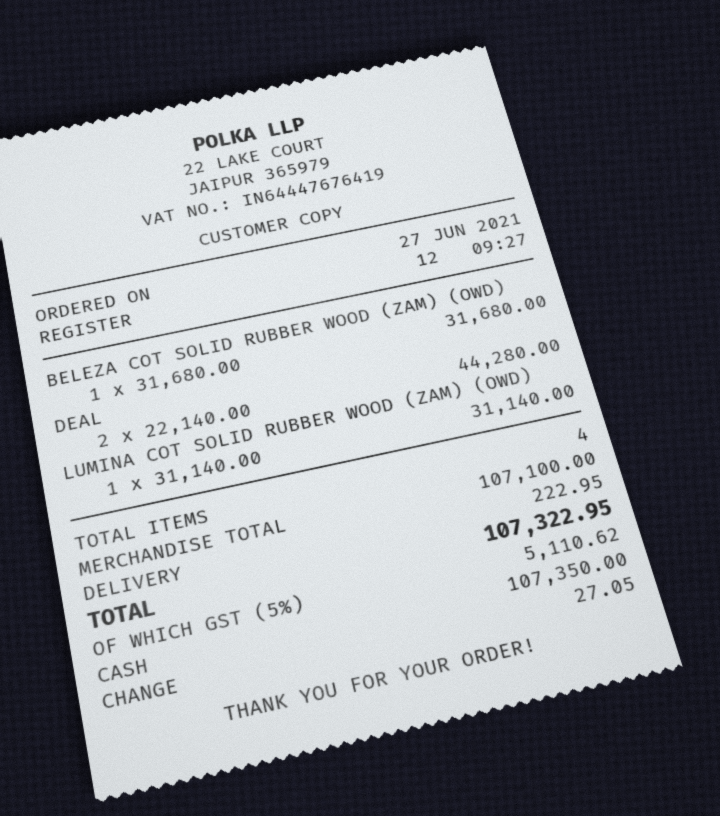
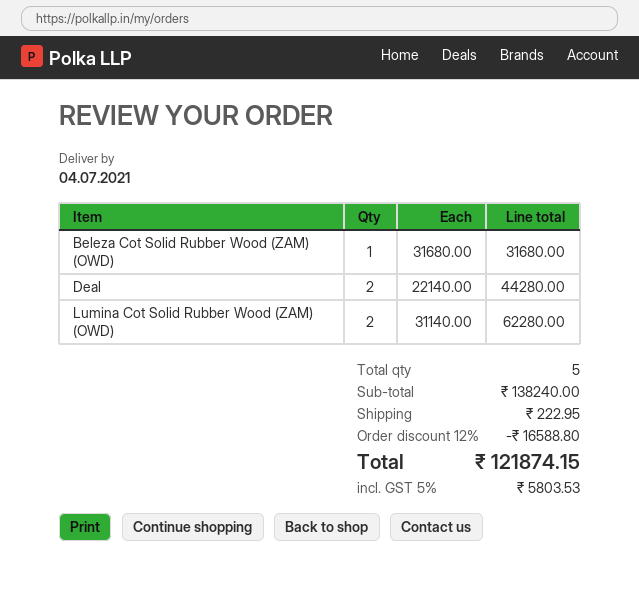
LUMINA COT SOLID RUBBER WOOD (ZAM) (OWD): 1 x 31140.00 = 31140.00 -> 2 x 31140.00 = 62280.00
total quantity: 4 -> 5
subtotal: 107100.00 -> 138240.00
discount: none -> 12% = 16588.80
tax: 5% = 5110.62 -> 5% = 5803.53
total: 107322.95 -> 121874.15

